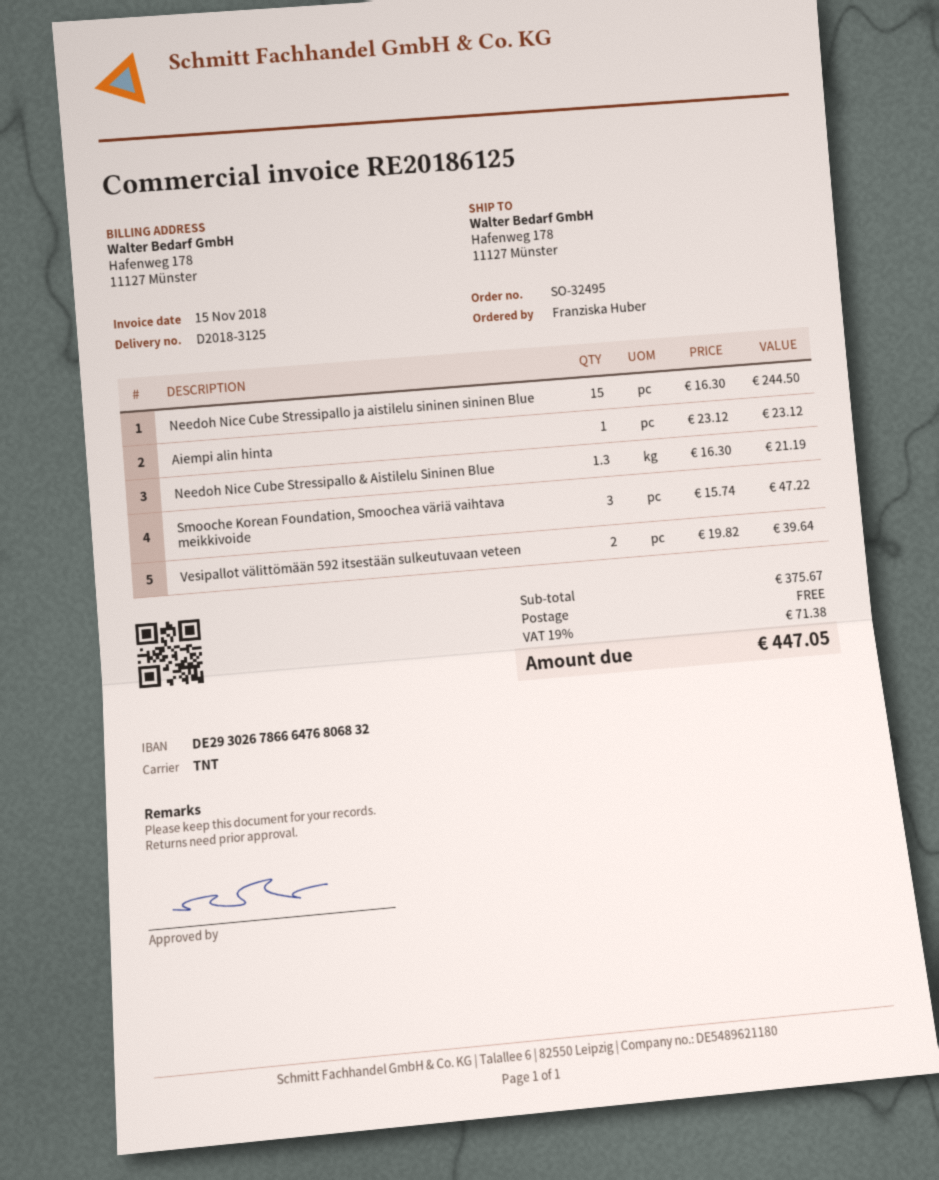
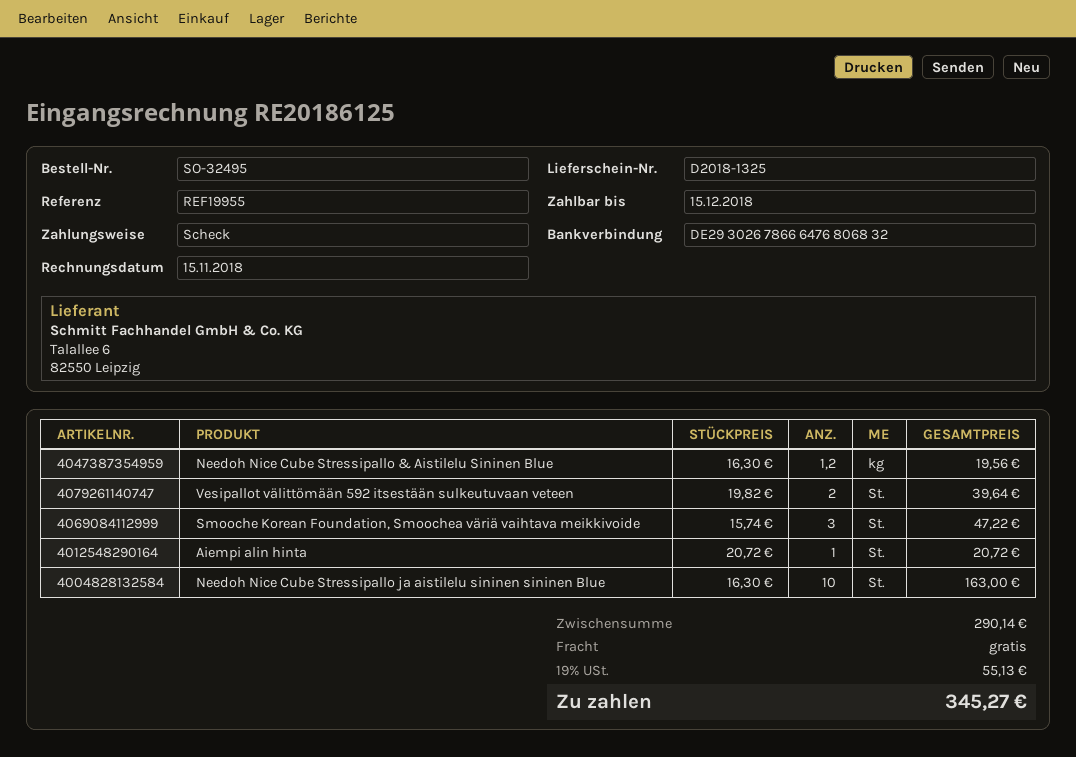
delivery note number: D2018-3125 -> D2018-1325
Needoh Nice Cube Stressipallo ja aistilelu sininen sininen Blue: 15 x 16.30 = 244.50 -> 10 x 16.30 = 163.00
Aiempi alin hinta: 1 x 23.12 = 23.12 -> 1 x 20.72 = 20.72
Needoh Nice Cube Stressipallo & Aistilelu Sininen Blue: 1.3 x 16.30 = 21.19 -> 1.2 x 16.30 = 19.56
subtotal: 375.67 -> 290.14
tax: 19% = 71.38 -> 19% = 55.13
total: 447.05 -> 345.27

